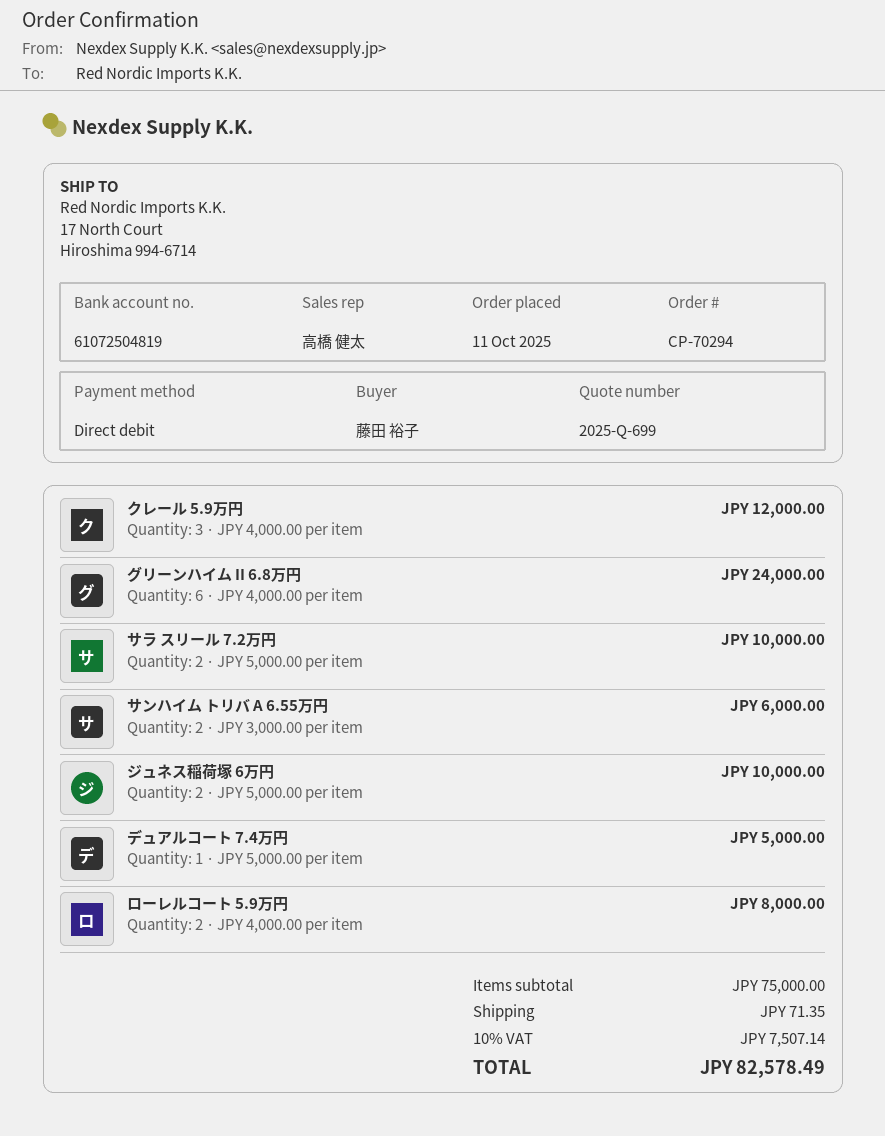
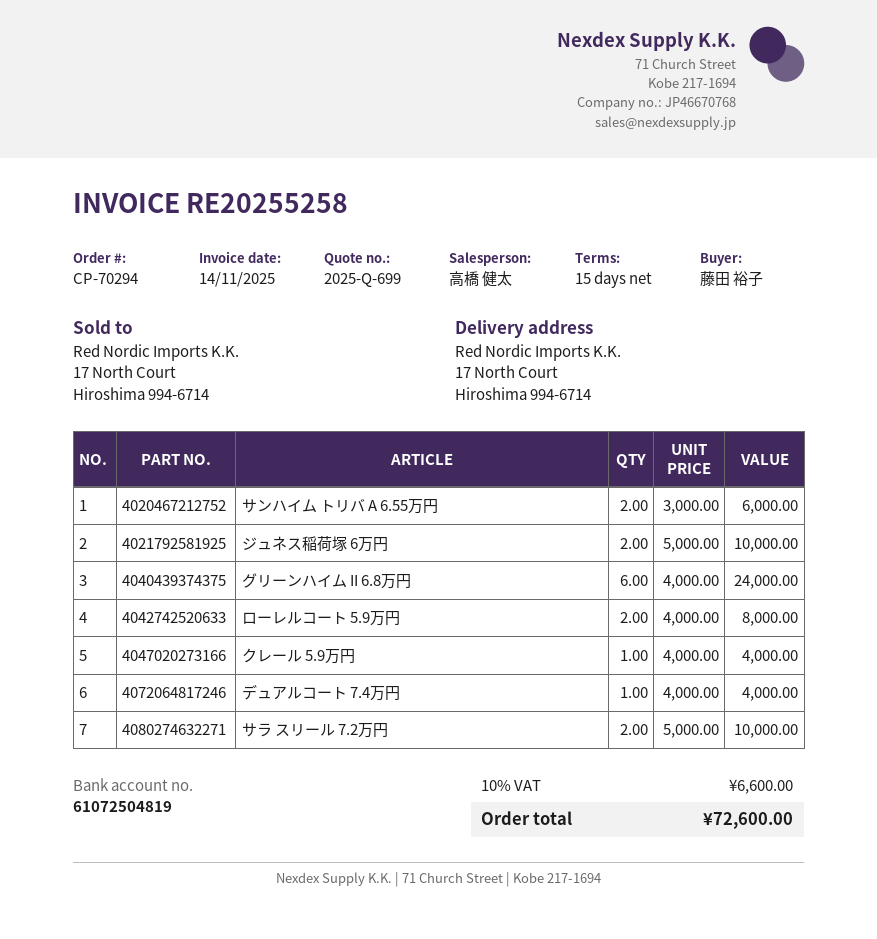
クレール 5.9万円: 3 x 4000.00 = 12000.00 -> 1 x 4000.00 = 4000.00
デュアルコート 7.4万円: 1 x 5000.00 = 5000.00 -> 1 x 4000.00 = 4000.00
shipping: 71.35 -> none
tax: 10% = 7507.14 -> 10% = 6600.00
total: 82578.49 -> 72600.00

